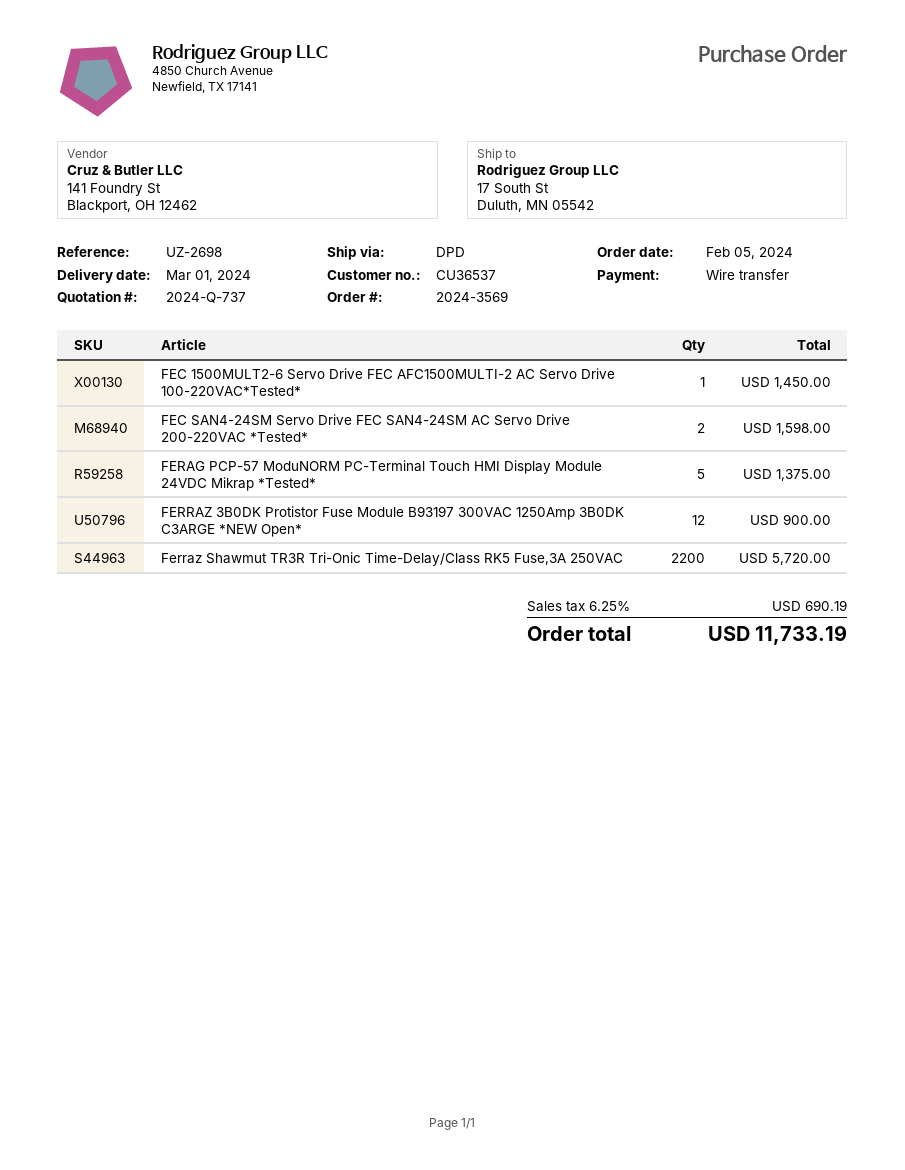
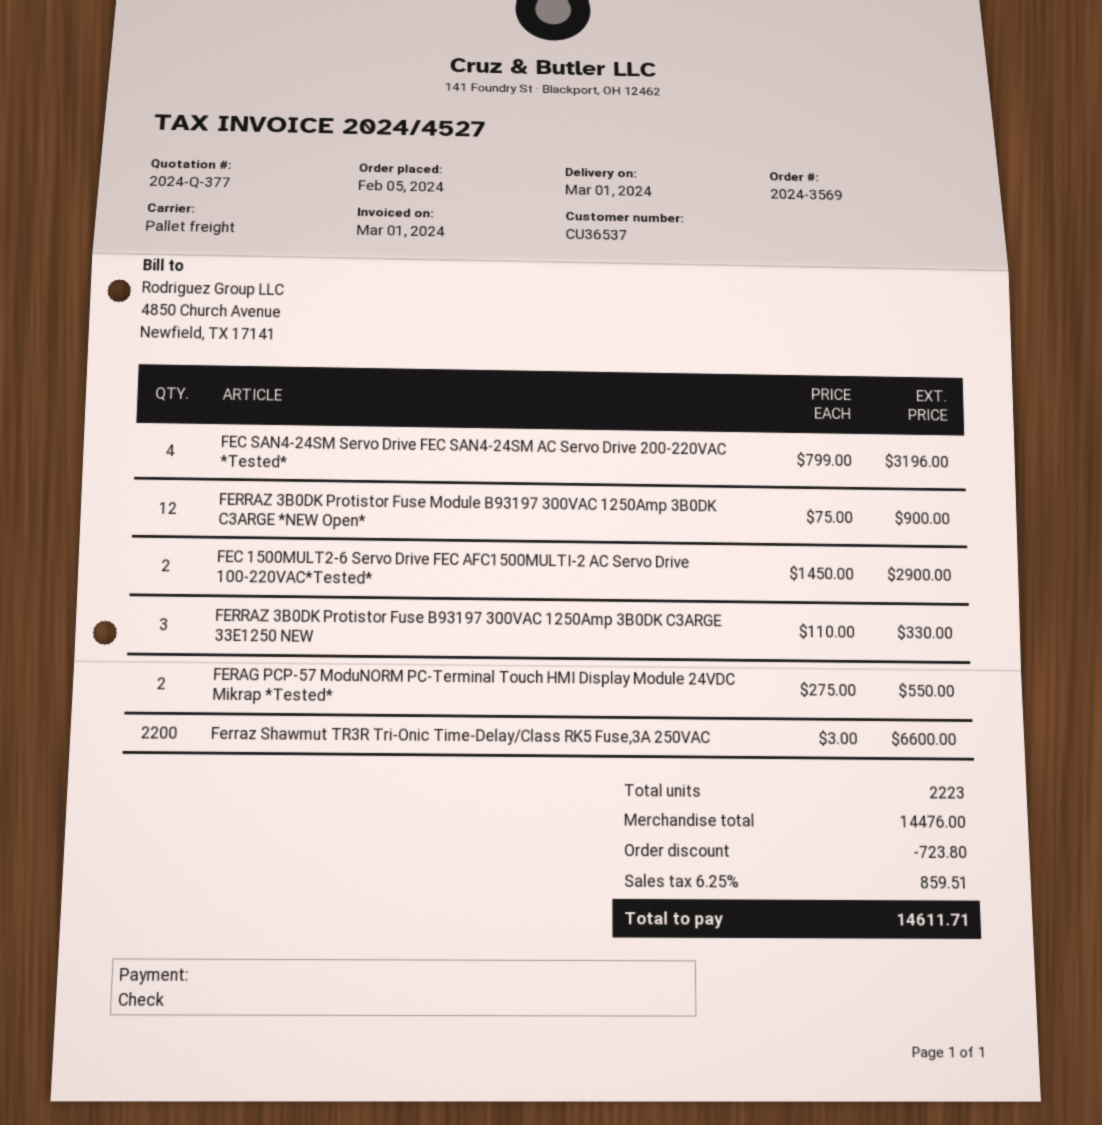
quote number: 2024-Q-737 -> 2024-Q-377
payment method: bank transfer -> cheque
shipping method: DPD -> pallet freight
FEC 1500MULT2-6 Servo Drive FEC AFC1500MULTI-2 AC Servo Drive 100-220VAC*Tested*: 1 for 1450.00 -> 2 for 2900.00
FEC SAN4-24SM Servo Drive FEC SAN4-24SM AC Servo Drive 200-220VAC *Tested*: 2 for 1598.00 -> 4 for 3196.00
FERAG PCP-57 ModuNORM PC-Terminal Touch HMI Display Module 24VDC Mikrap *Tested*: 5 for 1375.00 -> 2 for 550.00
Ferraz Shawmut TR3R Tri-Onic Time-Delay/Class RK5 Fuse,3A 250VAC: 2200 for 5720.00 -> 2200 for 6600.00
FERRAZ 3B0DK Protistor Fuse B93197 300VAC 1250Amp 3B0DK C3ARGE 33E1250 NEW: none -> 3 for 330.00
discount: none -> 723.80
tax: 6.25% = 690.19 -> 6.25% = 859.51
total: 11733.19 -> 14611.71

